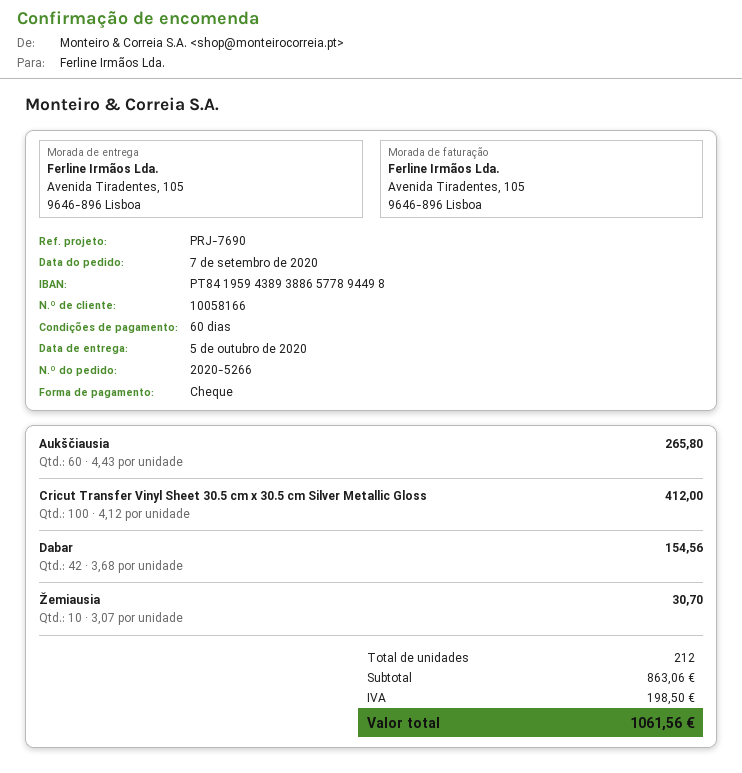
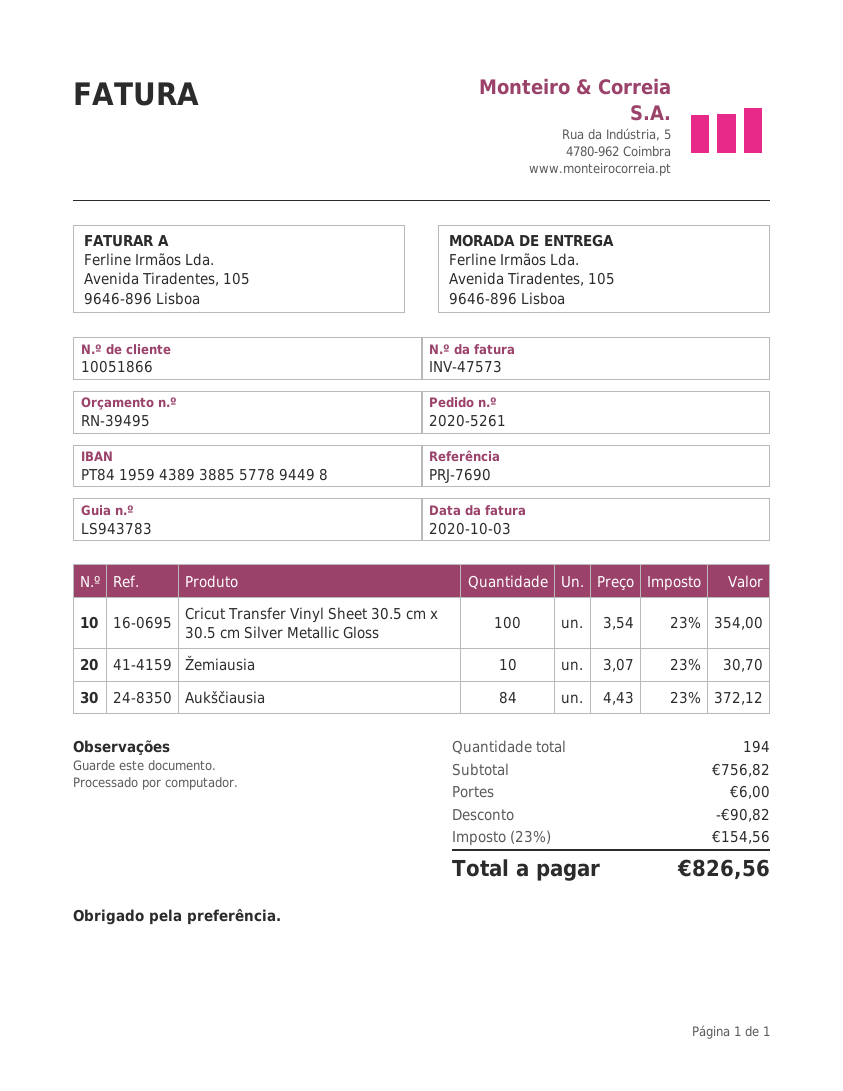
order number: 2020-5266 -> 2020-5261
customer number: 10058166 -> 10051866
bank account: PT84195943893886577894498 -> PT84195943893885577894498
Aukščiausia: 60 x 4.43 = 265.80 -> 84 x 4.43 = 372.12
Cricut Transfer Vinyl Sheet 30.5 cm x 30.5 cm Silver Metallic Gloss: 100 x 4.12 = 412.00 -> 100 x 3.54 = 354.00
Dabar: 42 x 3.68 = 154.56 -> none
total quantity: 212 -> 194
subtotal: 863.06 -> 756.82
discount: none -> 90.82
shipping: none -> 6.00
tax: 198.50 -> 154.56
total: 1061.56 -> 826.56

